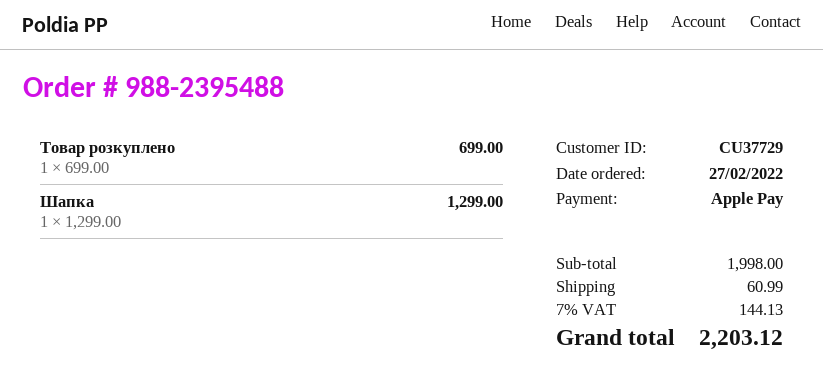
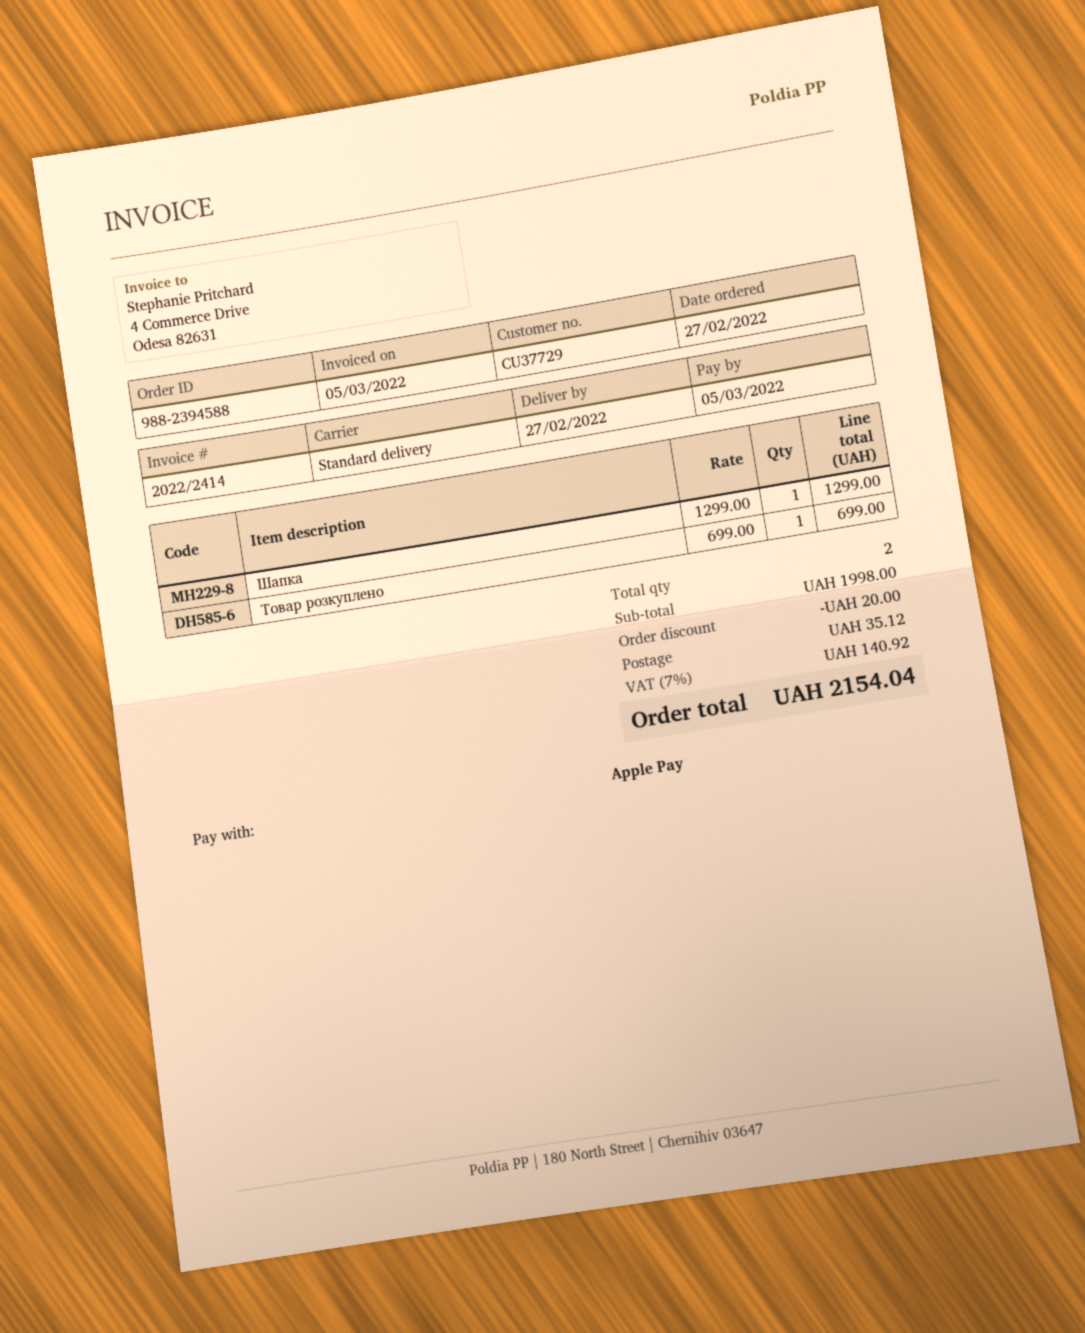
order number: 988-2395488 -> 988-2394588
discount: none -> 20.00
shipping: 60.99 -> 35.12
tax: 7% = 144.13 -> 7% = 140.92
total: 2203.12 -> 2154.04

